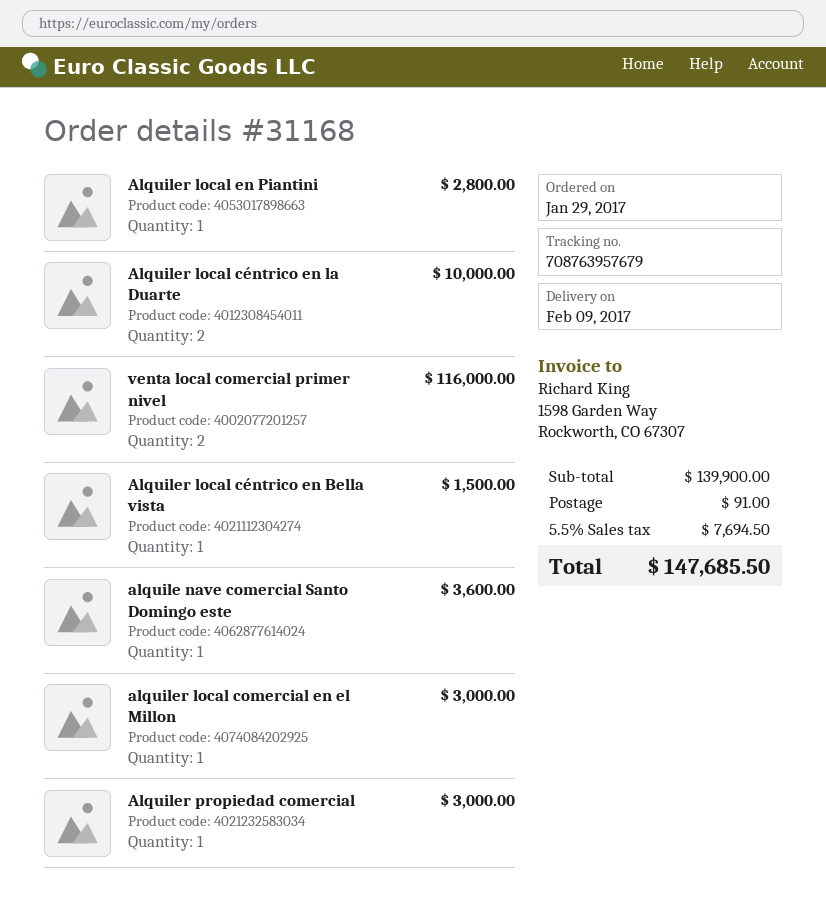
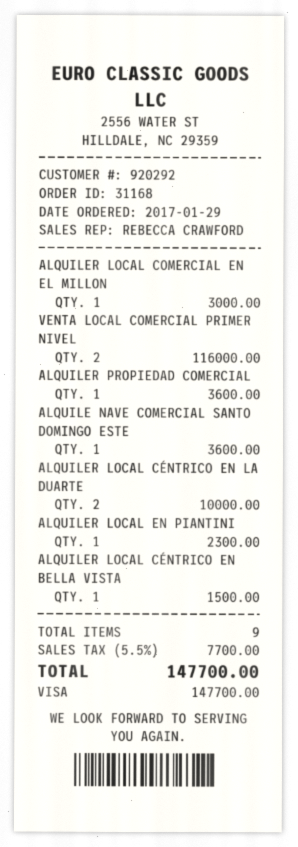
Alquiler local en Piantini: 1 for 2800.00 -> 1 for 2300.00
Alquiler propiedad comercial: 1 for 3000.00 -> 1 for 3600.00
shipping: 91.00 -> none
tax: 5.5% = 7694.50 -> 5.5% = 7700.00
total: 147685.50 -> 147700.00

